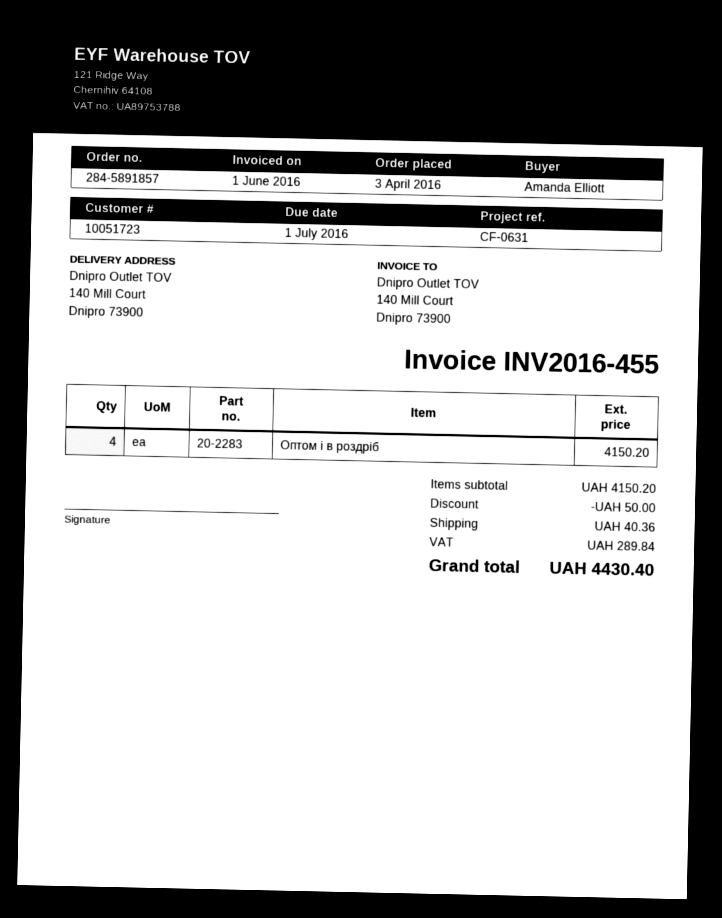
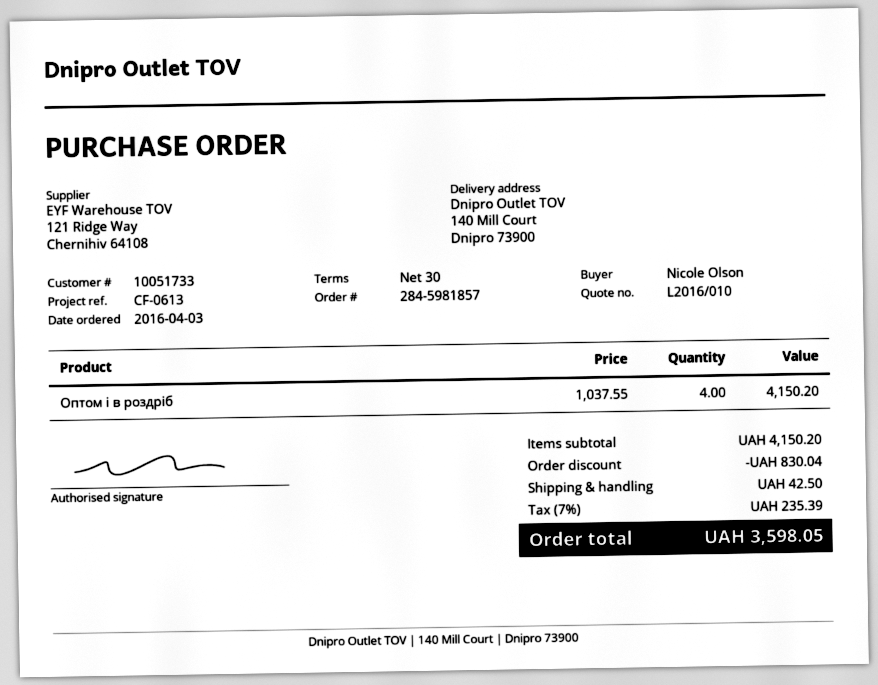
order number: 284-5891857 -> 284-5981857
customer number: 10051723 -> 10051733
reference: CF-0631 -> CF-0613
ordered by: Amanda Elliott -> Nicole Olson
discount: 50.00 -> 830.04
shipping: 40.36 -> 42.50
tax: 289.84 -> 235.39
total: 4430.40 -> 3598.05

